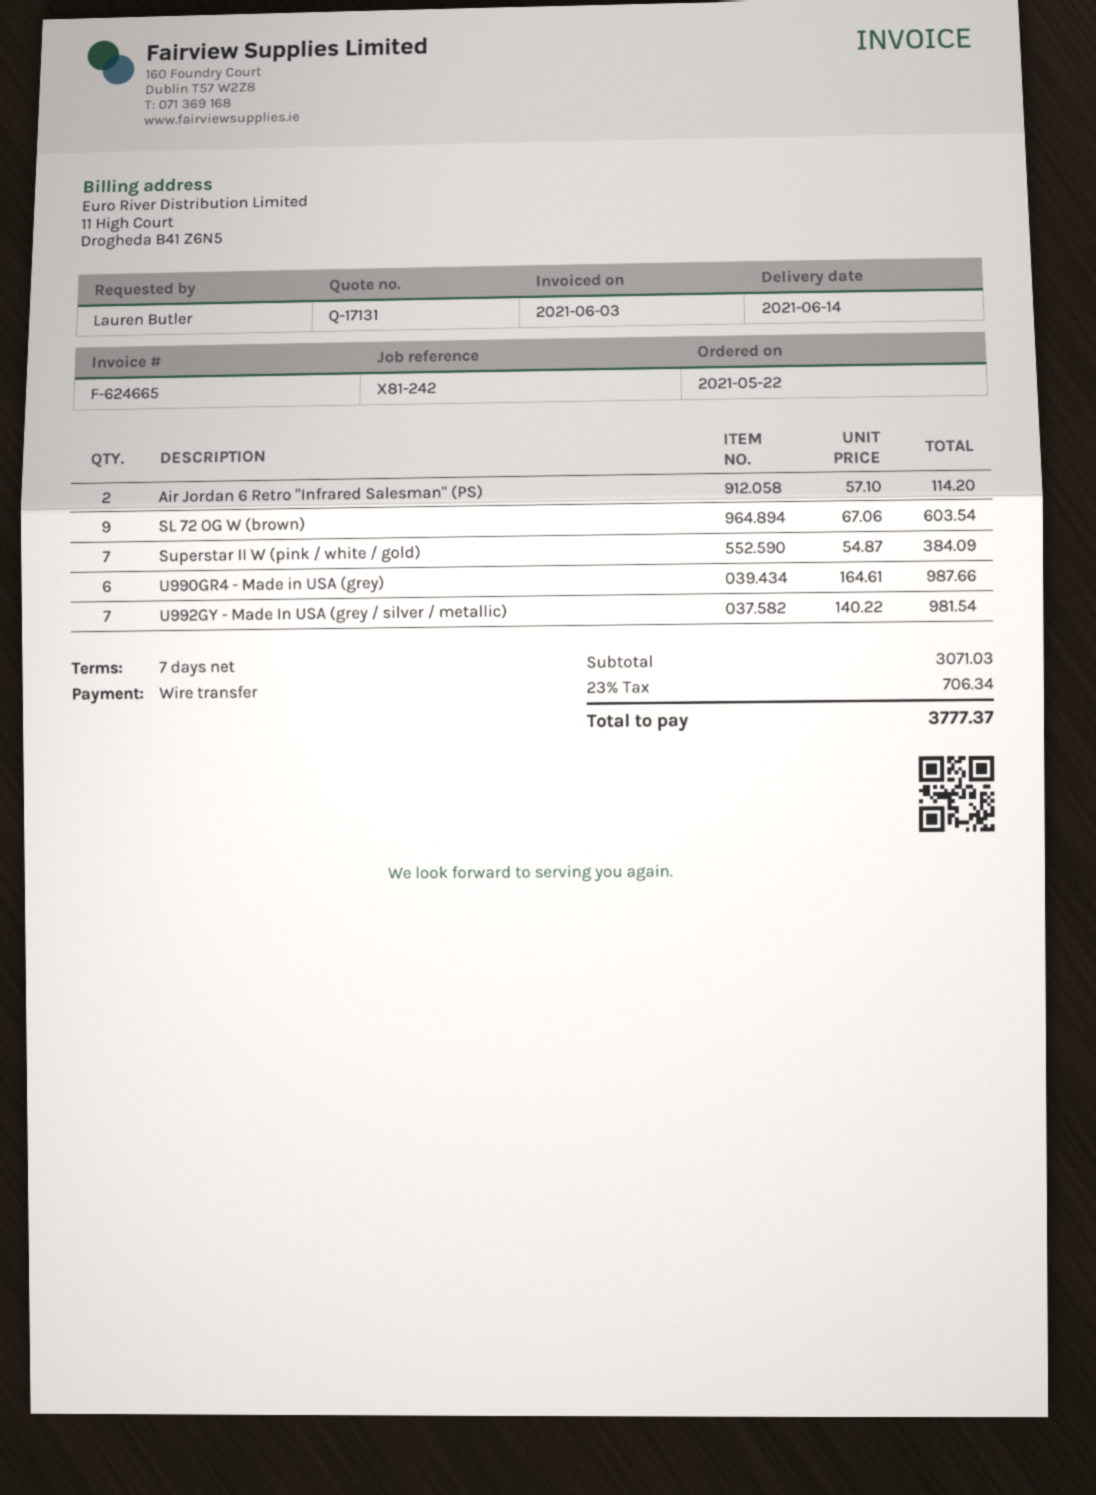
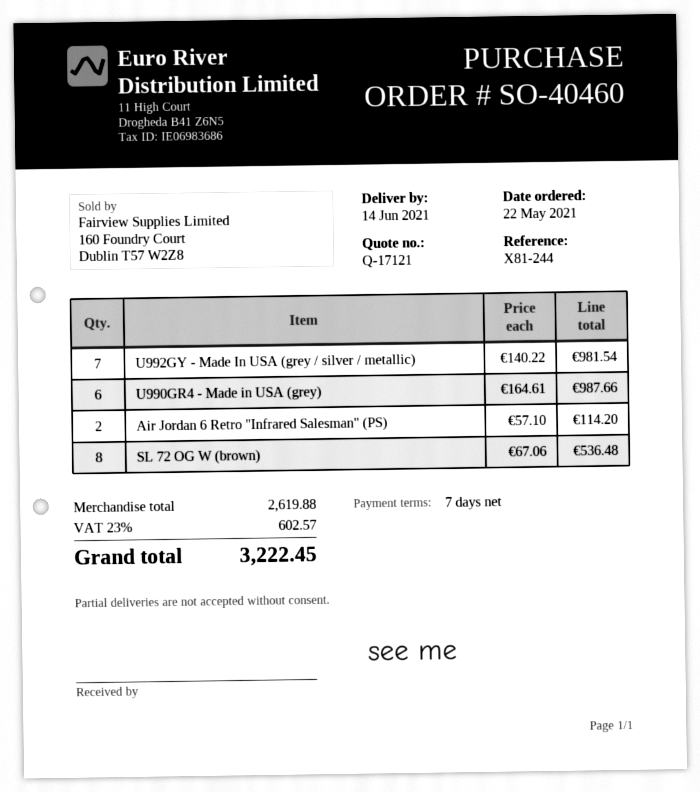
quote number: Q-17131 -> Q-17121
reference: X81-242 -> X81-244
SL 72 OG W (brown): 9 x 67.06 = 603.54 -> 8 x 67.06 = 536.48
Superstar II W (pink / white / gold): 7 x 54.87 = 384.09 -> none
subtotal: 3071.03 -> 2619.88
tax: 23% = 706.34 -> 23% = 602.57
total: 3777.37 -> 3222.45

